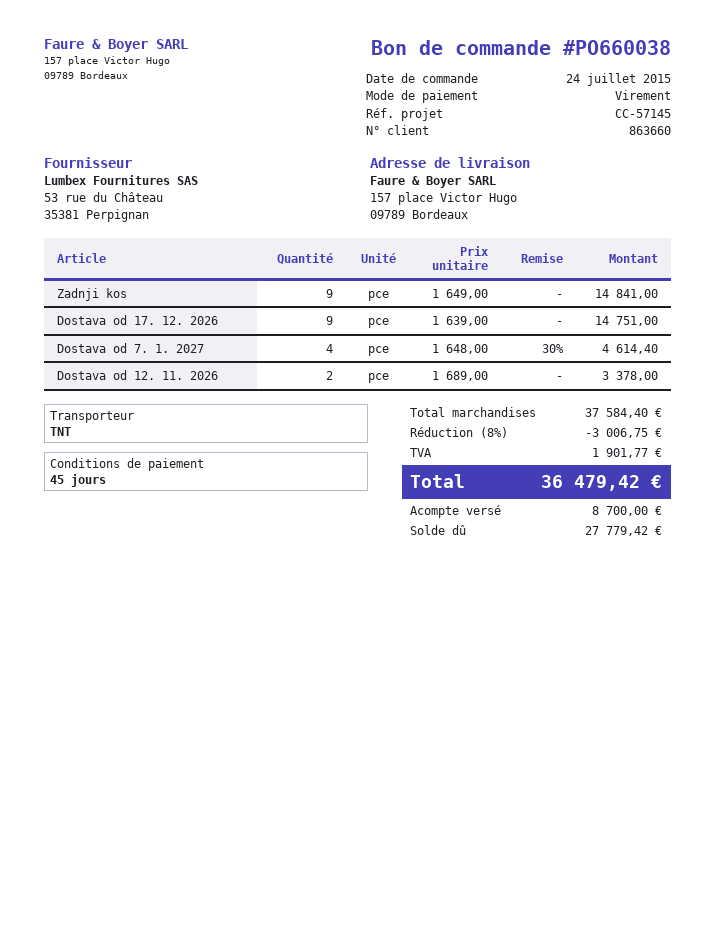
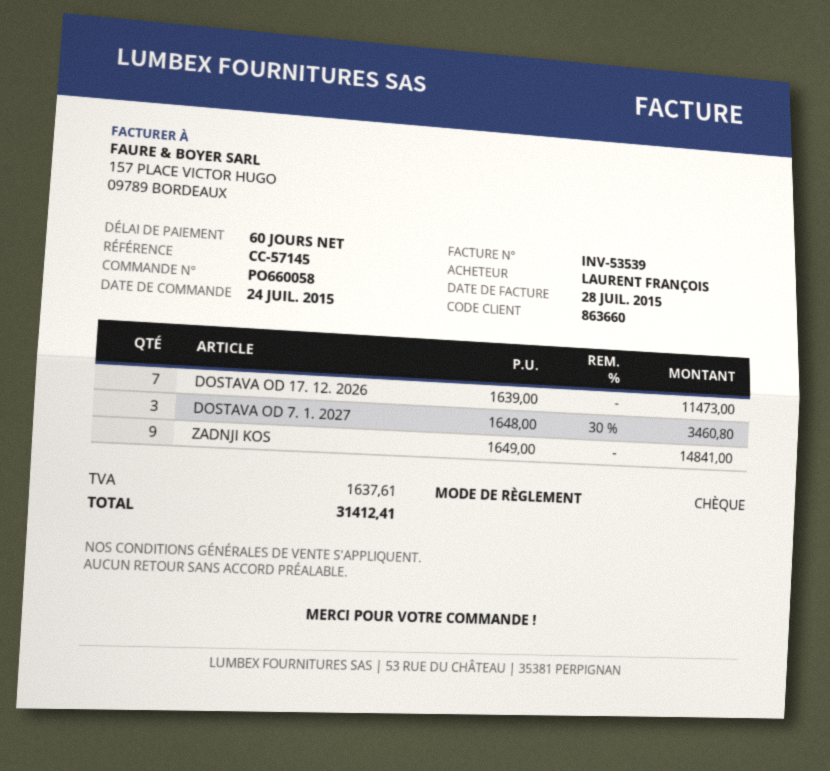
order number: PO660038 -> PO660058
payment terms: 45 days -> 60 days
payment method: bank transfer -> cheque
Dostava od 17. 12. 2026: 9 x 1639.00 = 14751.00 -> 7 x 1639.00 = 11473.00
Dostava od 7. 1. 2027: 4 x 1648.00 - 30% = 4614.40 -> 3 x 1648.00 - 30% = 3460.80
Dostava od 12. 11. 2026: 2 x 1689.00 = 3378.00 -> none
discount: 8% = 3006.75 -> none
tax: 1901.77 -> 1637.61
total: 36479.42 -> 31412.41

